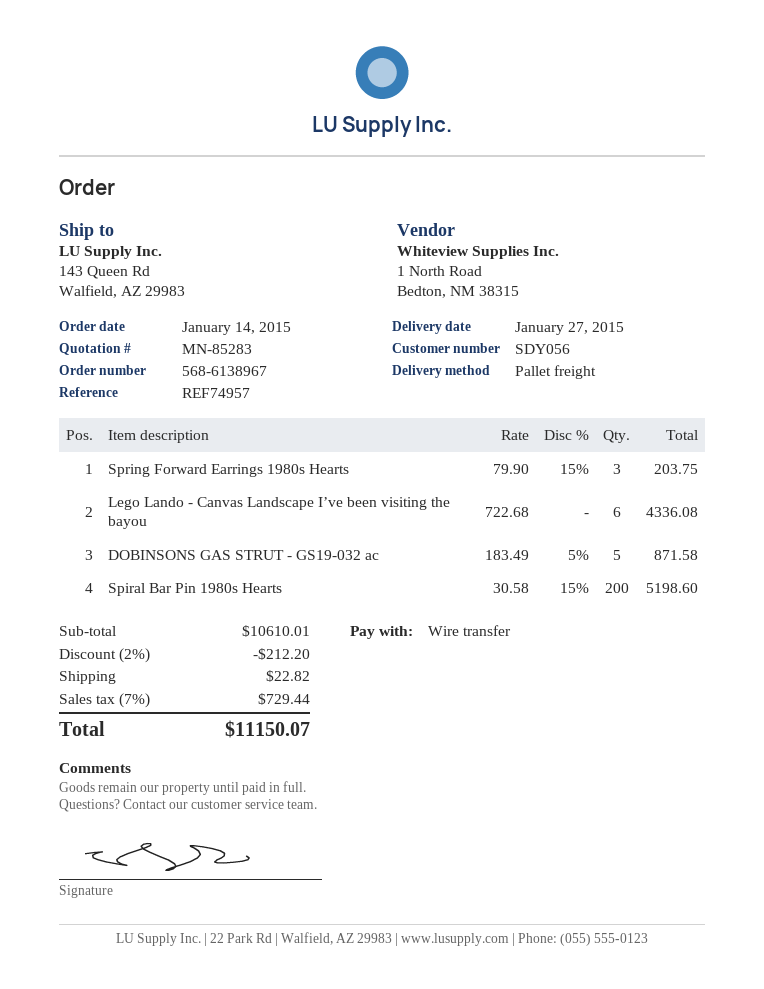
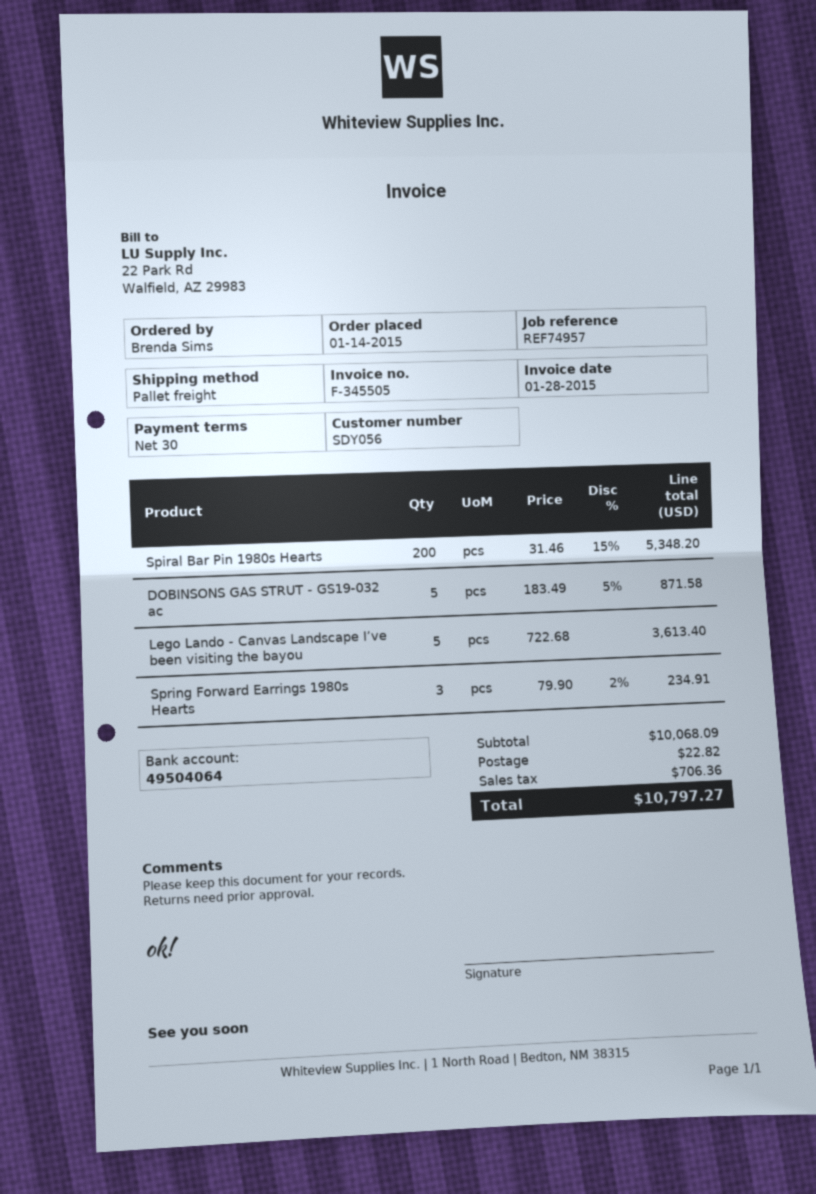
Spring Forward Earrings 1980s Hearts: 3 x 79.90 - 15% = 203.75 -> 3 x 79.90 - 2% = 234.91
Lego Lando - Canvas Landscape I’ve been visiting the bayou: 6 x 722.68 = 4336.08 -> 5 x 722.68 = 3613.40
Spiral Bar Pin 1980s Hearts: 200 x 30.58 - 15% = 5198.60 -> 200 x 31.46 - 15% = 5348.20
subtotal: 10610.01 -> 10068.09
discount: 2% = 212.20 -> none
tax: 729.44 -> 706.36
total: 11150.07 -> 10797.27

